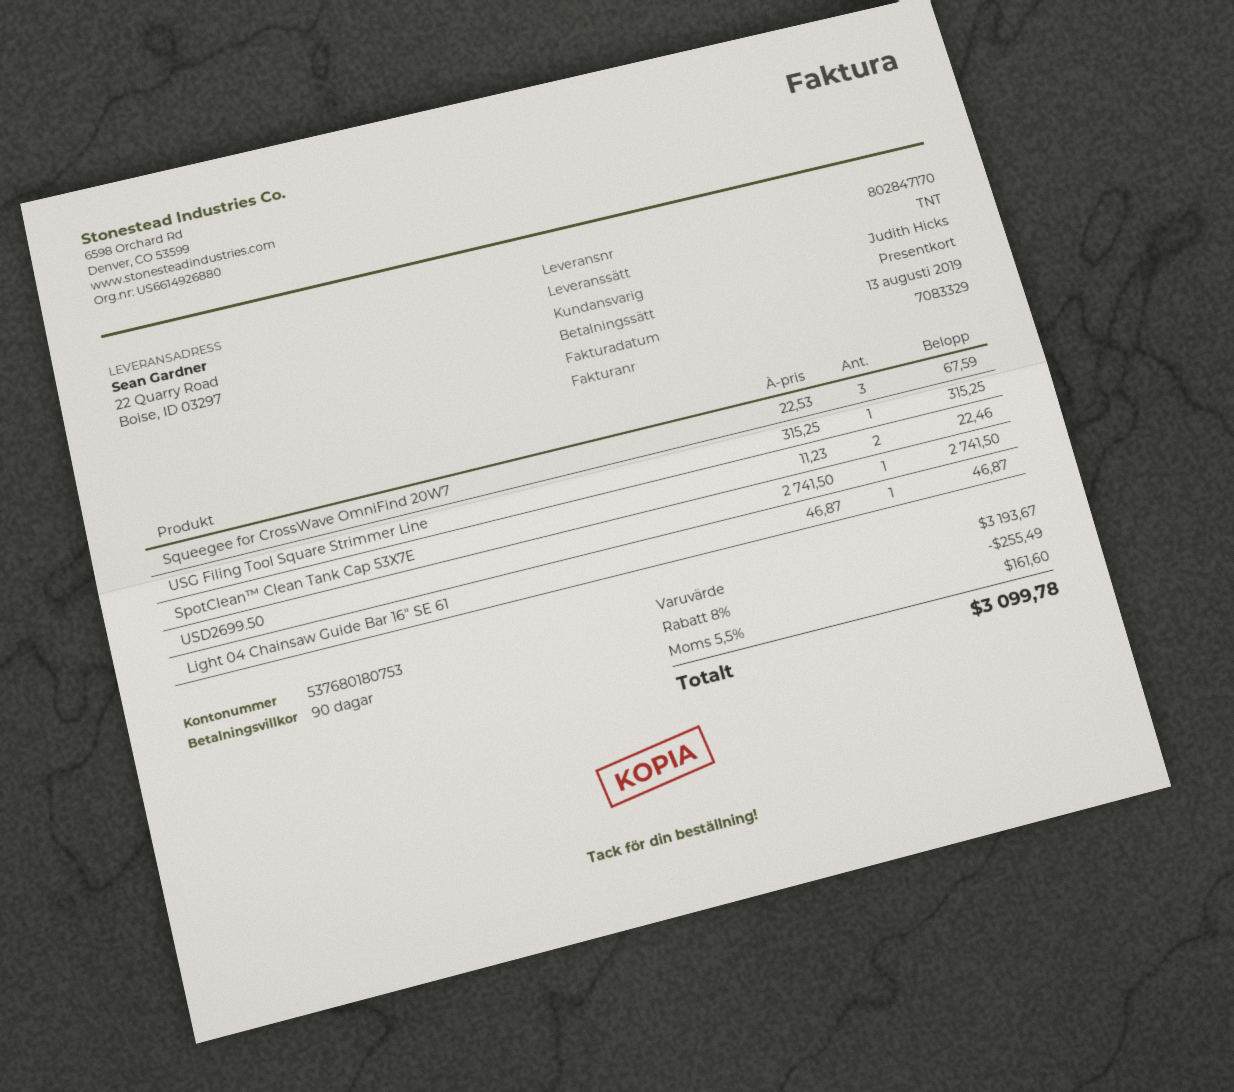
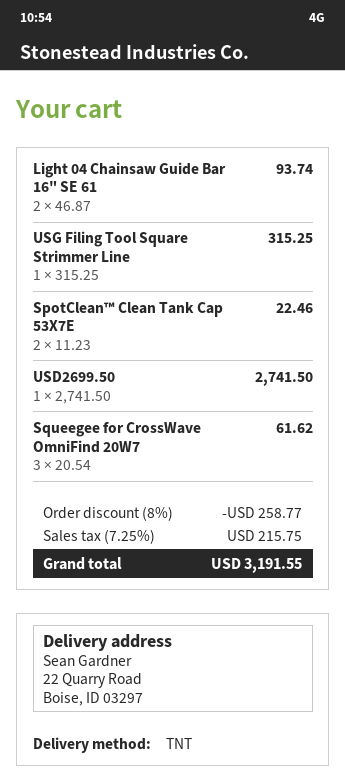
Squeegee for CrossWave OmniFind 20W7: 3 x 22.53 = 67.59 -> 3 x 20.54 = 61.62
Light 04 Chainsaw Guide Bar 16" SE 61: 1 x 46.87 = 46.87 -> 2 x 46.87 = 93.74
discount: 8% = 255.49 -> 8% = 258.77
tax: 5.5% = 161.60 -> 7.25% = 215.75
total: 3099.78 -> 3191.55

